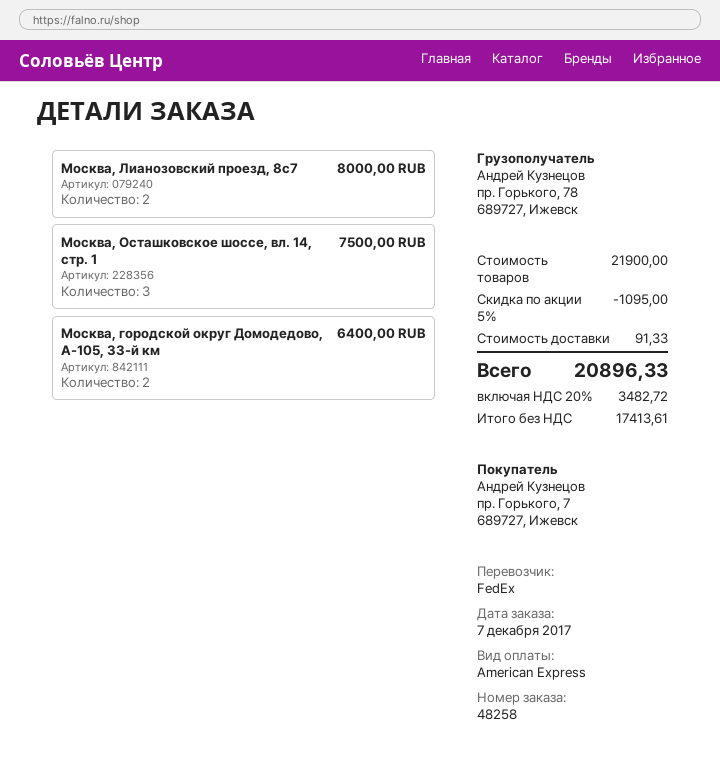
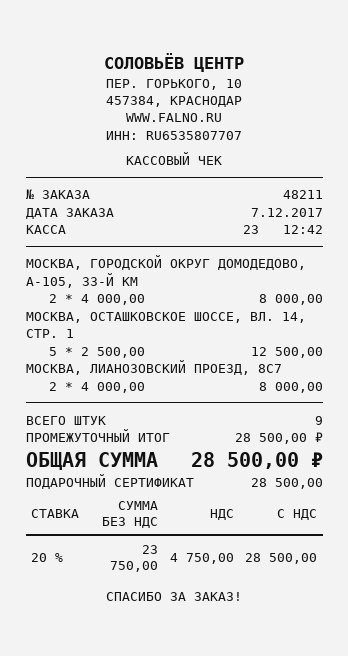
order number: 48258 -> 48211
payment method: American Express -> gift card
Москва, Осташковское шоссе, вл. 14, стр. 1: 3 for 7500.00 -> 5 for 12500.00
Москва, городской округ Домодедово, А-105, 33-й км: 2 for 6400.00 -> 2 for 8000.00
subtotal: 21900.00 -> 28500.00
discount: 5% = 1095.00 -> none
shipping: 91.33 -> none
net: 17413.61 -> 23750.00
tax: 20% = 3482.72 -> 20% = 4750.00
total: 20896.33 -> 28500.00

